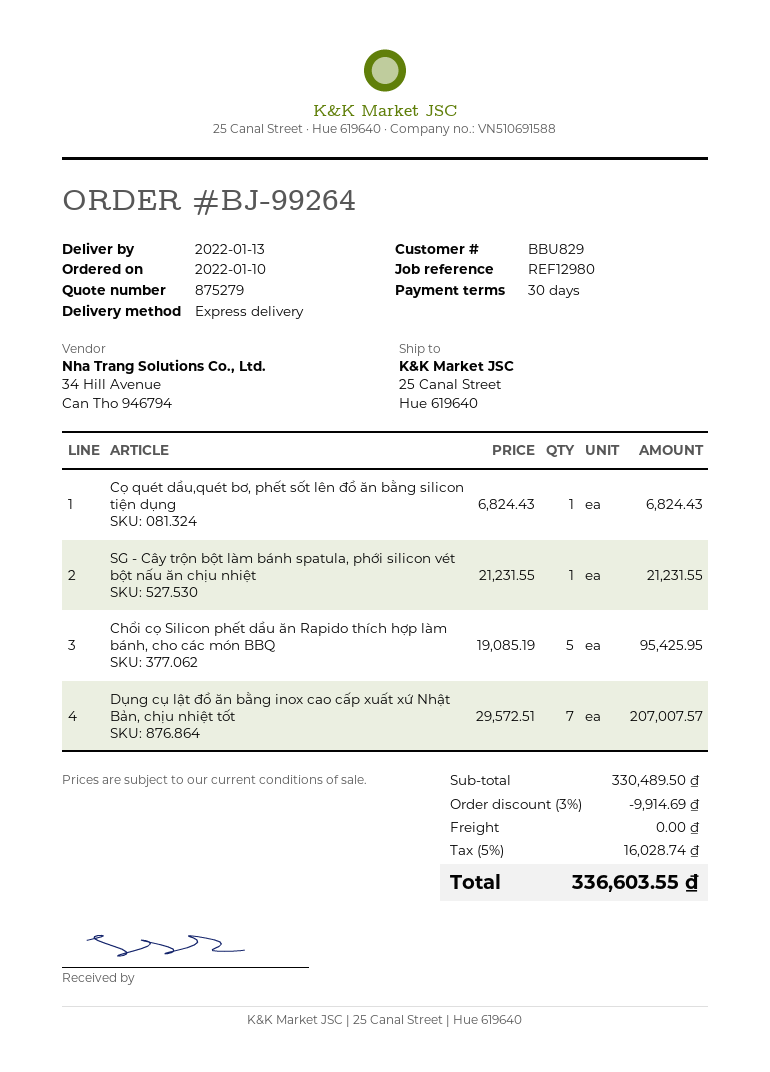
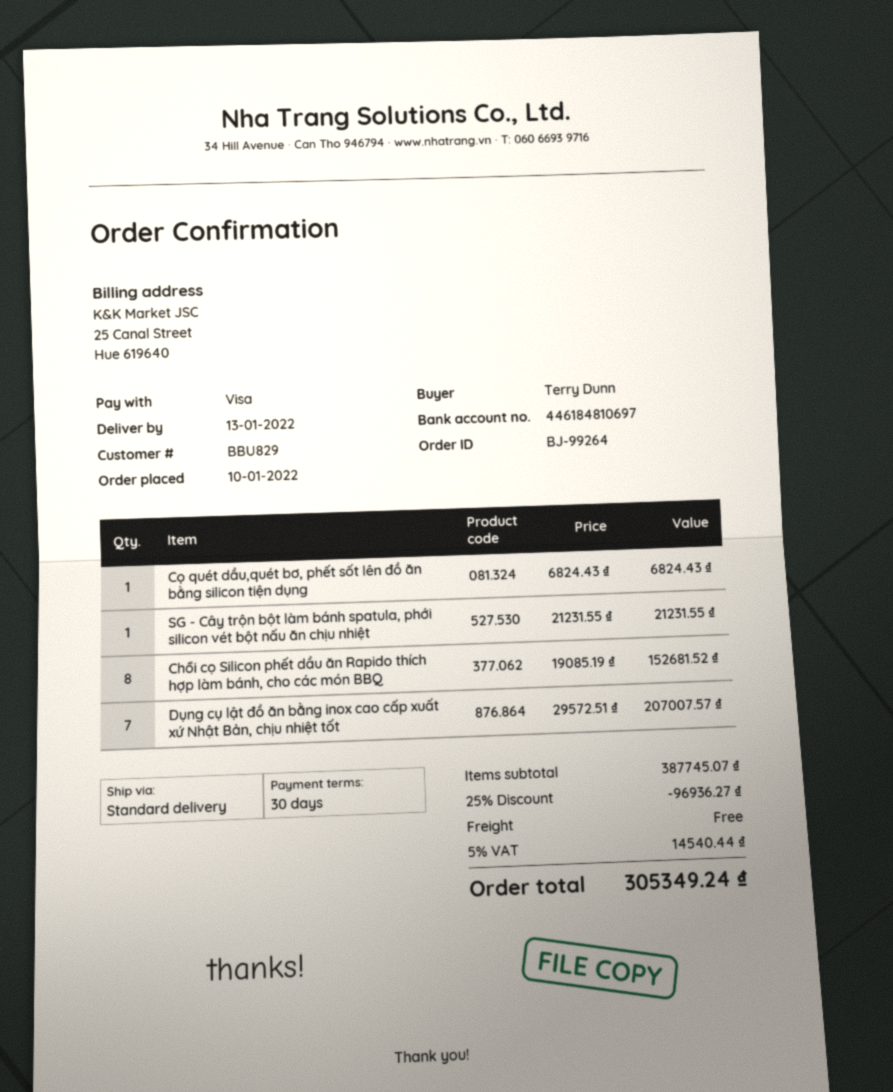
shipping method: express -> standard
Chổi cọ Silicon phết dầu ăn Rapido thích hợp làm bánh, cho các món BBQ: 5 x 19085.19 = 95425.95 -> 8 x 19085.19 = 152681.52
subtotal: 330489.50 -> 387745.07
discount: 3% = 9914.69 -> 25% = 96936.27
tax: 5% = 16028.74 -> 5% = 14540.44
total: 336603.55 -> 305349.24

